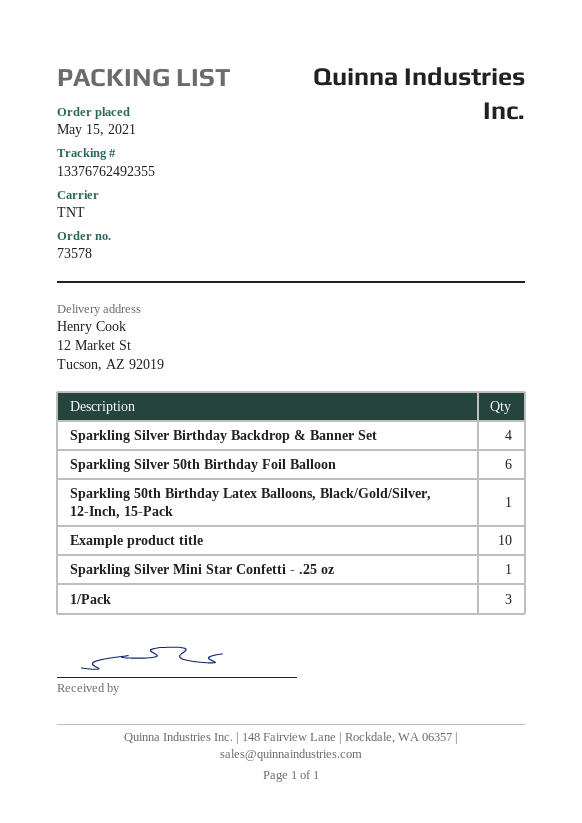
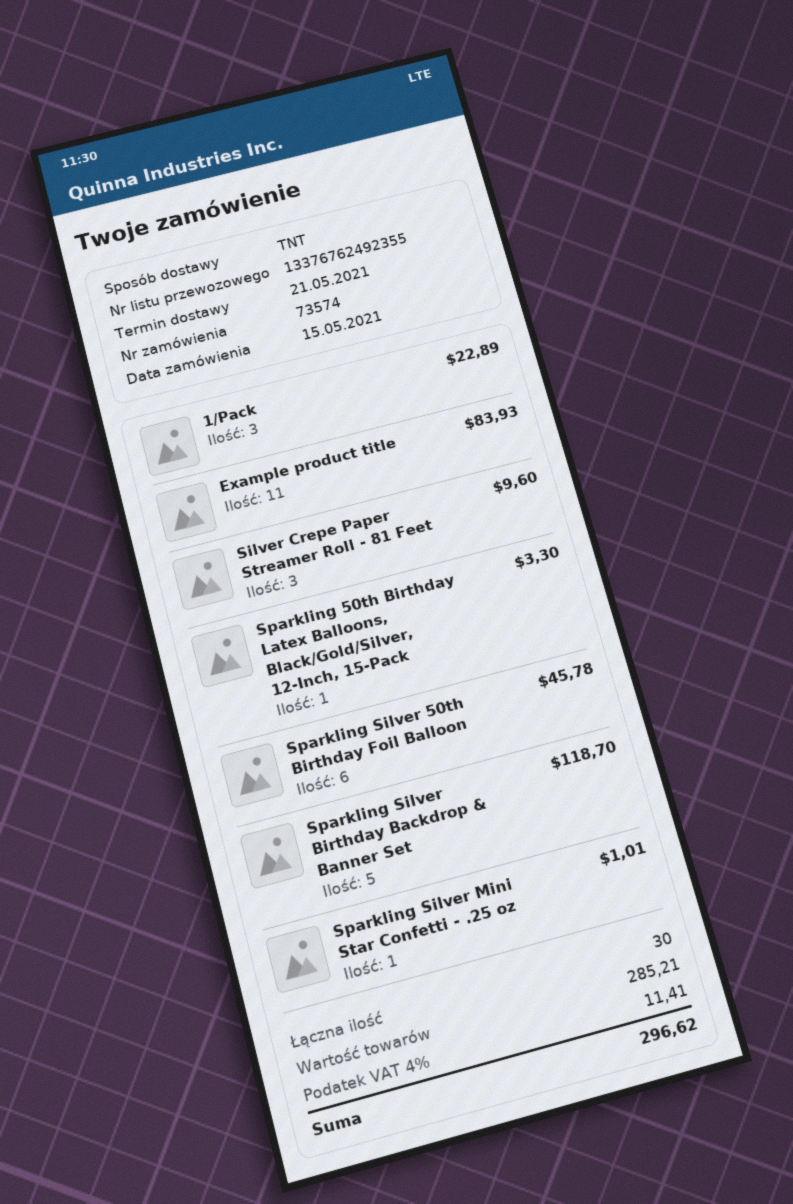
order number: 73578 -> 73574
Sparkling Silver Birthday Backdrop & Banner Set: 4 -> 5
Example product title: 10 -> 11
Silver Crepe Paper Streamer Roll - 81 Feet: none -> 3

